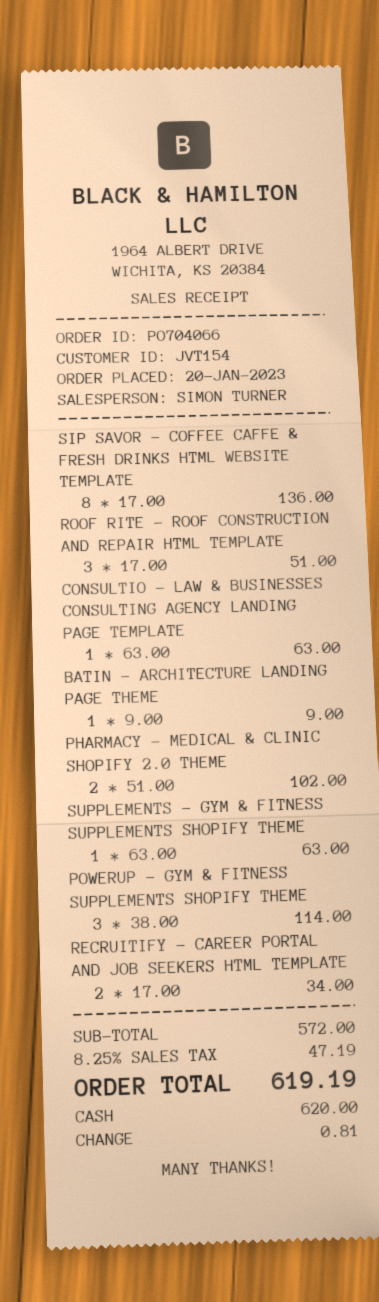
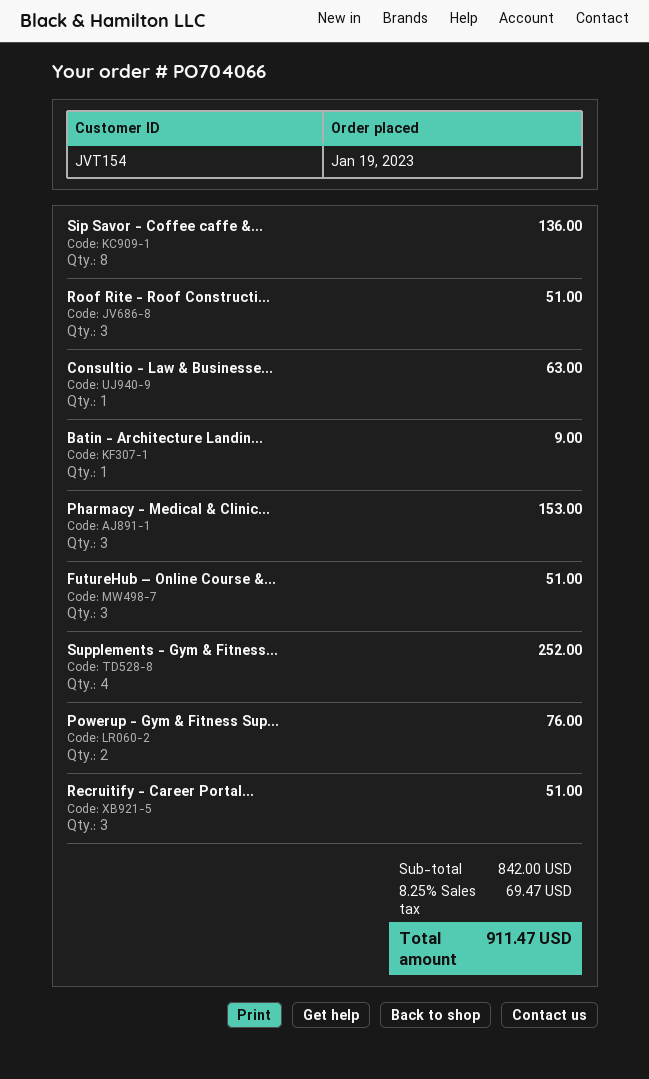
order date: 2023-01-20 -> 2023-01-19
PHARMACY - MEDICAL & CLINIC SHOPIFY 2.0 THEME: 2 for 102.00 -> 3 for 153.00
SUPPLEMENTS - GYM & FITNESS SUPPLEMENTS SHOPIFY THEME: 1 for 63.00 -> 4 for 252.00
POWERUP - GYM & FITNESS SUPPLEMENTS SHOPIFY THEME: 3 for 114.00 -> 2 for 76.00
RECRUITIFY - CAREER PORTAL AND JOB SEEKERS HTML TEMPLATE: 2 for 34.00 -> 3 for 51.00
FutureHub – Online Course &...: none -> 3 for 51.00
subtotal: 572.00 -> 842.00
tax: 8.25% = 47.19 -> 8.25% = 69.47
total: 619.19 -> 911.47

